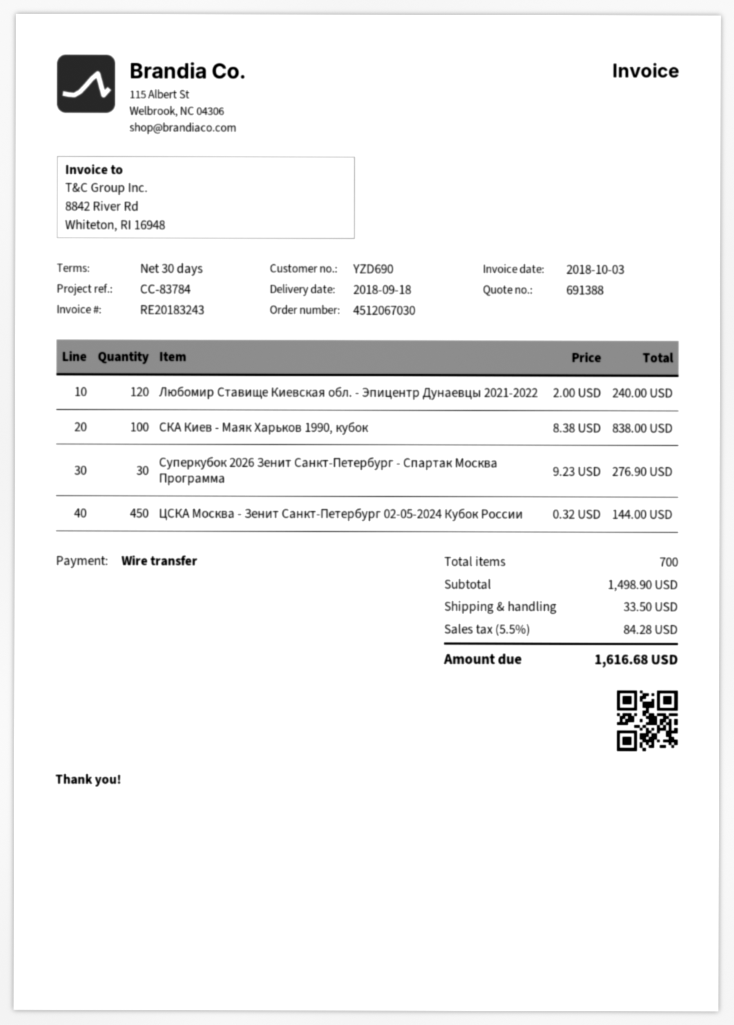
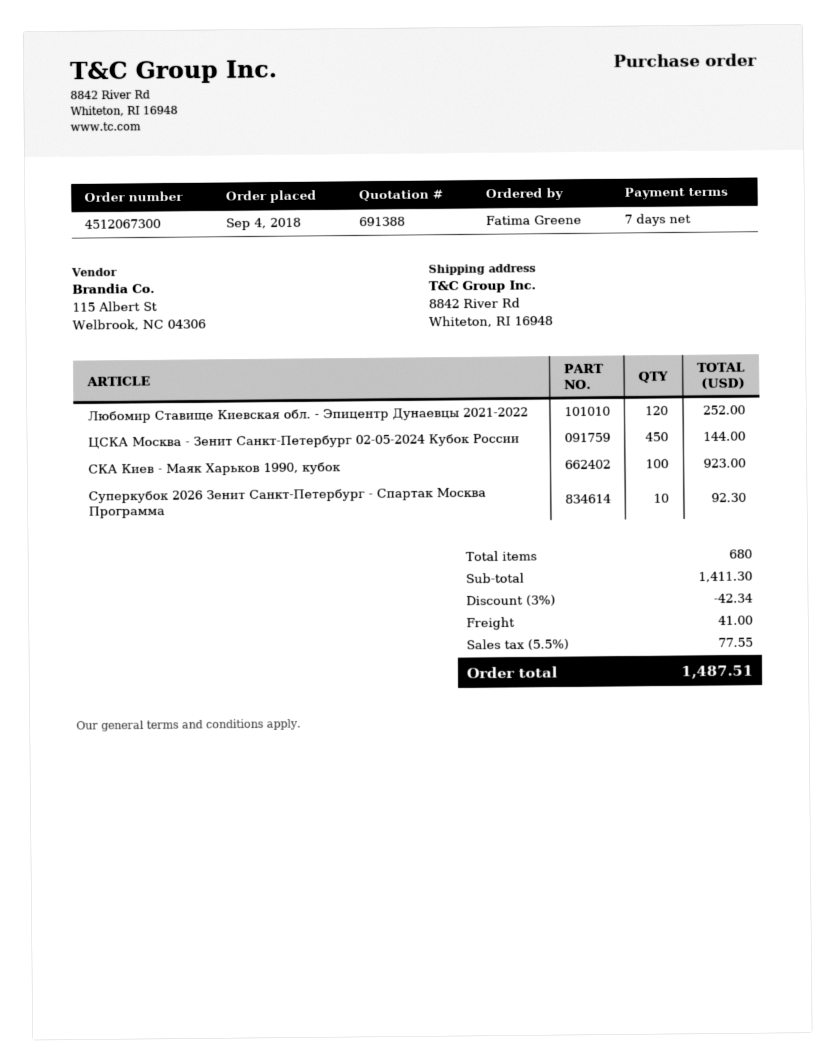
order number: 4512067030 -> 4512067300
payment terms: 30 days -> 7 days
Любомир Ставище Киевская обл. - Эпицентр Дунаевцы 2021-2022: 120 for 240.00 -> 120 for 252.00
СКА Киев - Маяк Харьков 1990, кубок: 100 for 838.00 -> 100 for 923.00
Суперкубок 2026 Зенит Санкт-Петербург - Спартак Москва Программа: 30 for 276.90 -> 10 for 92.30
total quantity: 700 -> 680
subtotal: 1498.90 -> 1411.30
discount: none -> 3% = 42.34
shipping: 33.50 -> 41.00
tax: 5.5% = 84.28 -> 5.5% = 77.55
total: 1616.68 -> 1487.51

